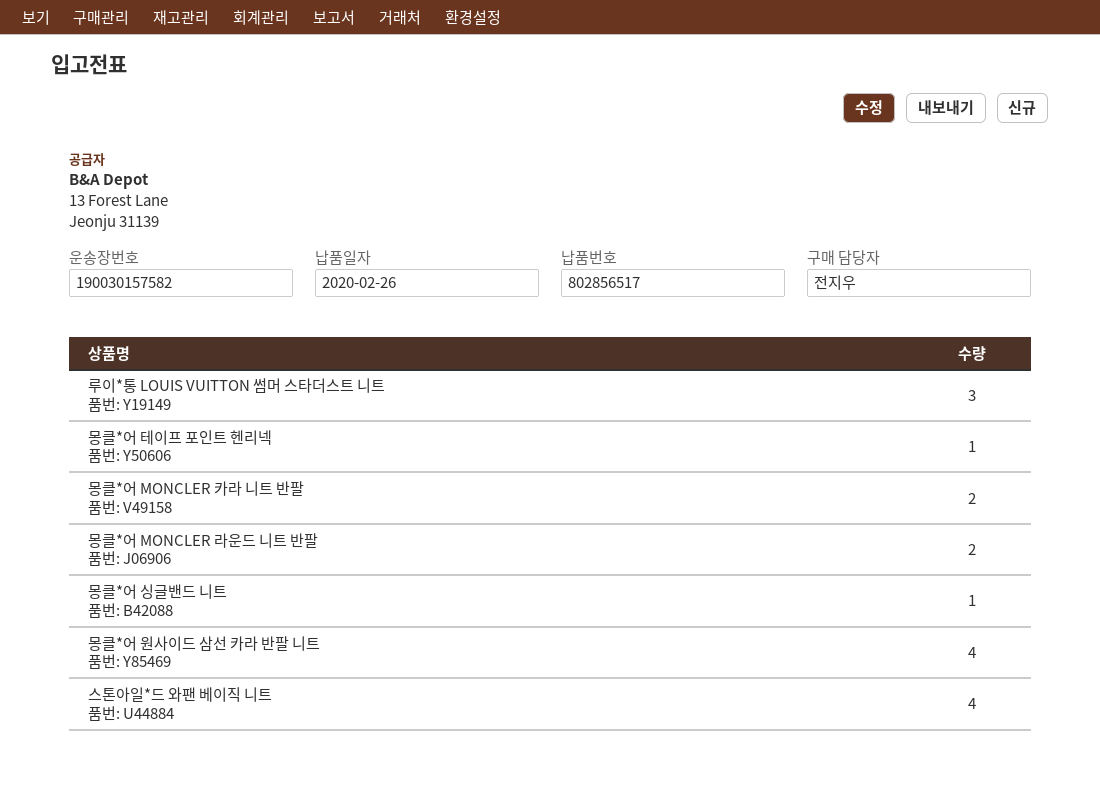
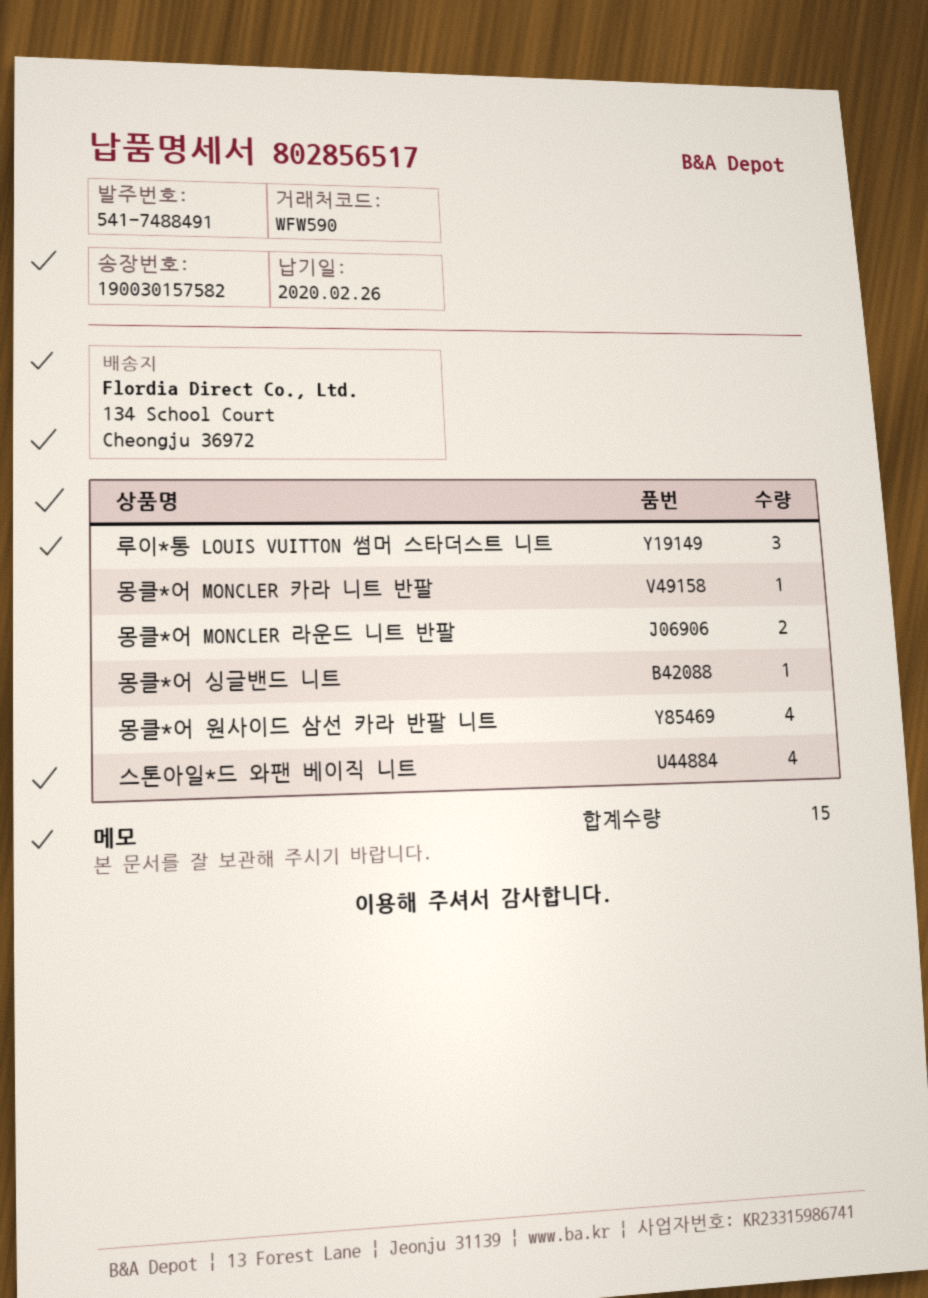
몽클*어 테이프 포인트 헨리넥: 1 -> none
몽클*어 MONCLER 카라 니트 반팔: 2 -> 1

